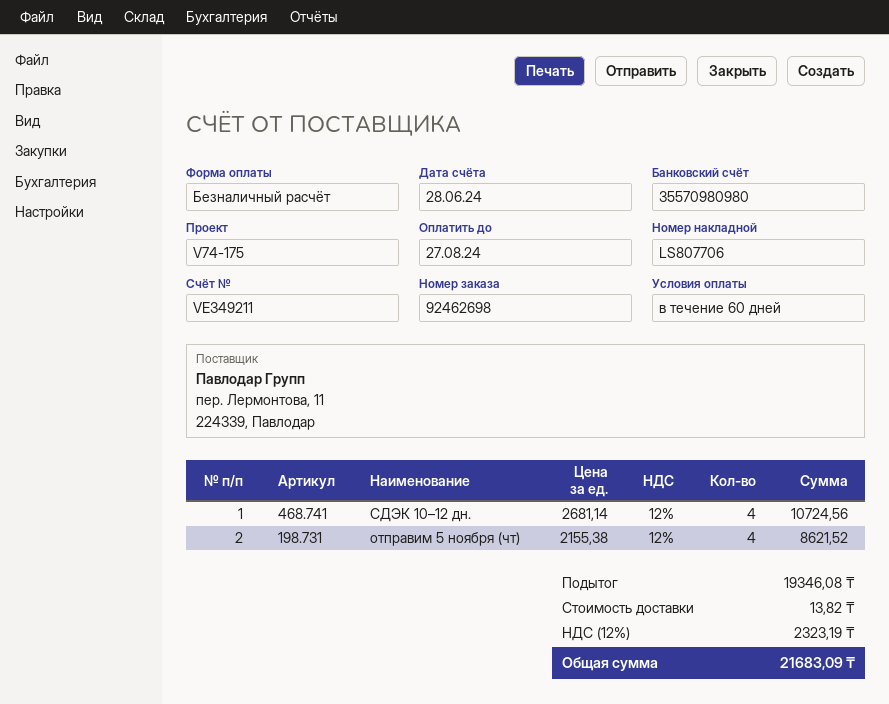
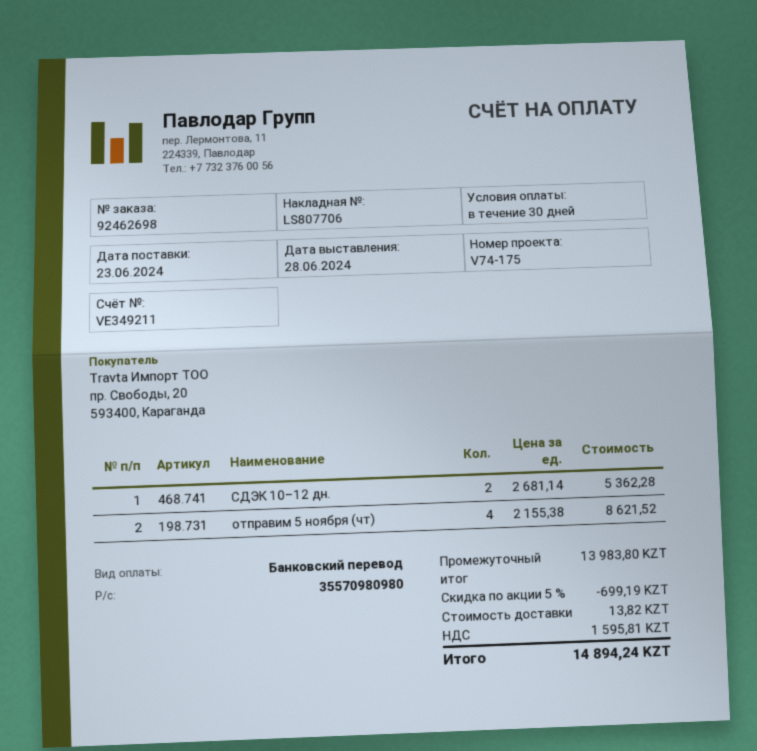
payment terms: 60 days -> 30 days
СДЭК 10–12 дн.: 4 x 2681.14 = 10724.56 -> 2 x 2681.14 = 5362.28
subtotal: 19346.08 -> 13983.80
discount: none -> 5% = 699.19
tax: 2323.19 -> 1595.81
total: 21683.09 -> 14894.24

